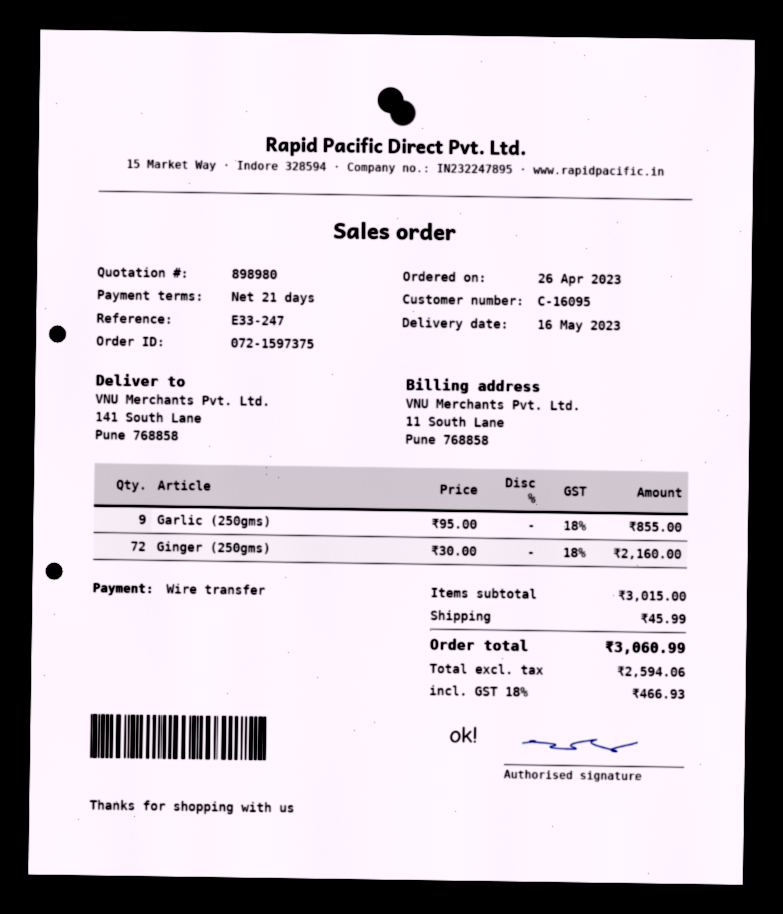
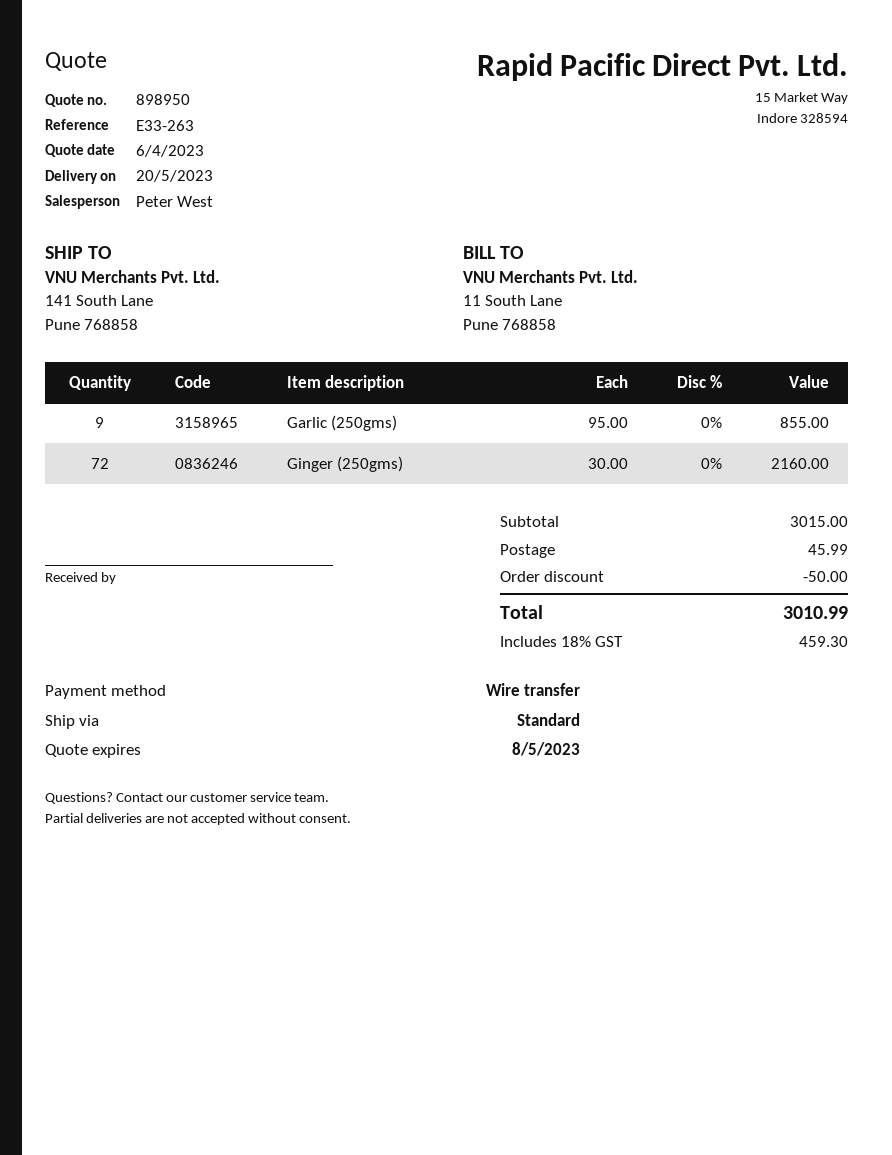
quote number: 898980 -> 898950
delivery date: 2023-05-16 -> 2023-05-20
reference: E33-247 -> E33-263
discount: none -> 50.00
tax: 18% = 466.93 -> 18% = 459.30
total: 3060.99 -> 3010.99

